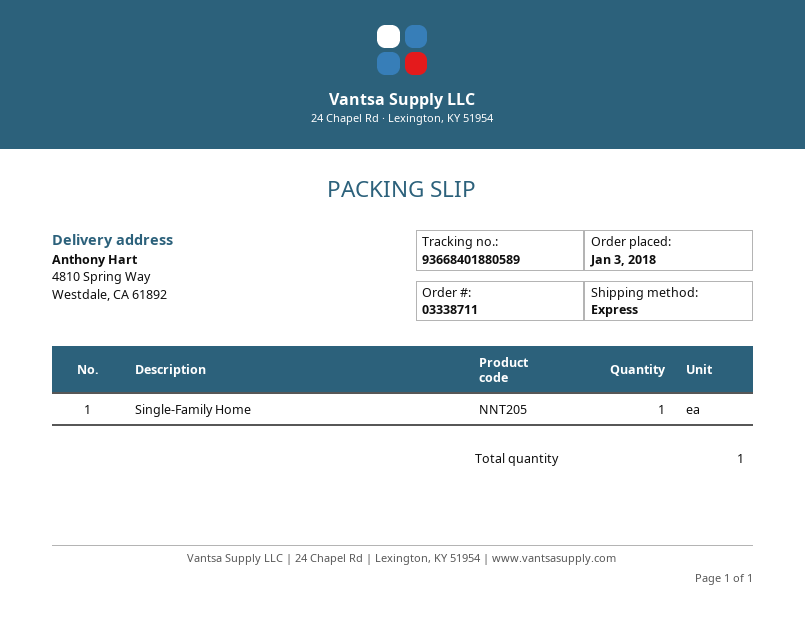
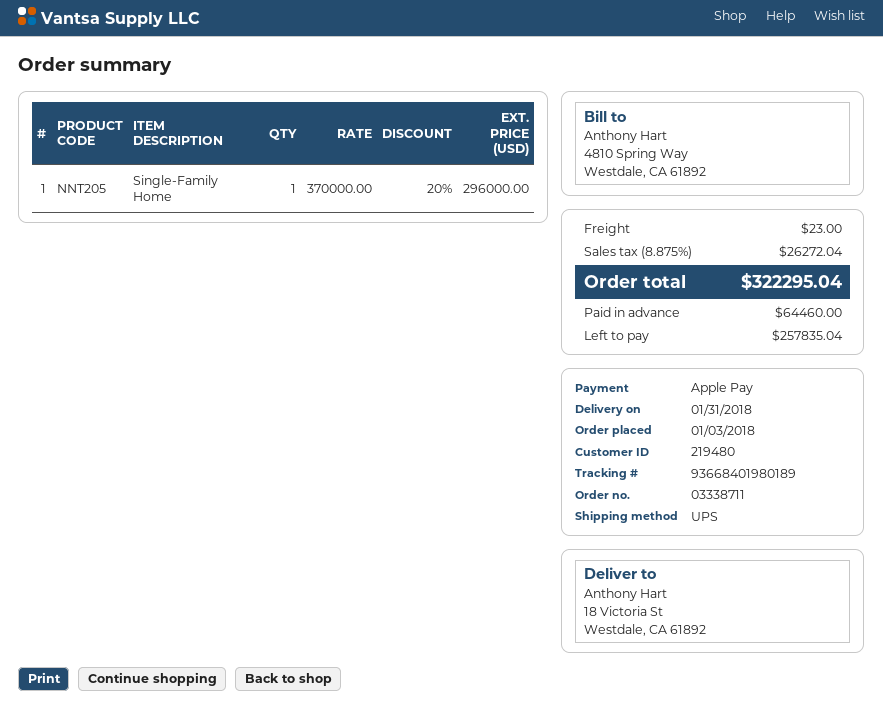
shipping method: express -> UPS
tracking number: 93668401880589 -> 93668401980189
ship to: 4810 Spring Way, Westdale, CA 61892 -> 18 Victoria St, Westdale, CA 61892

